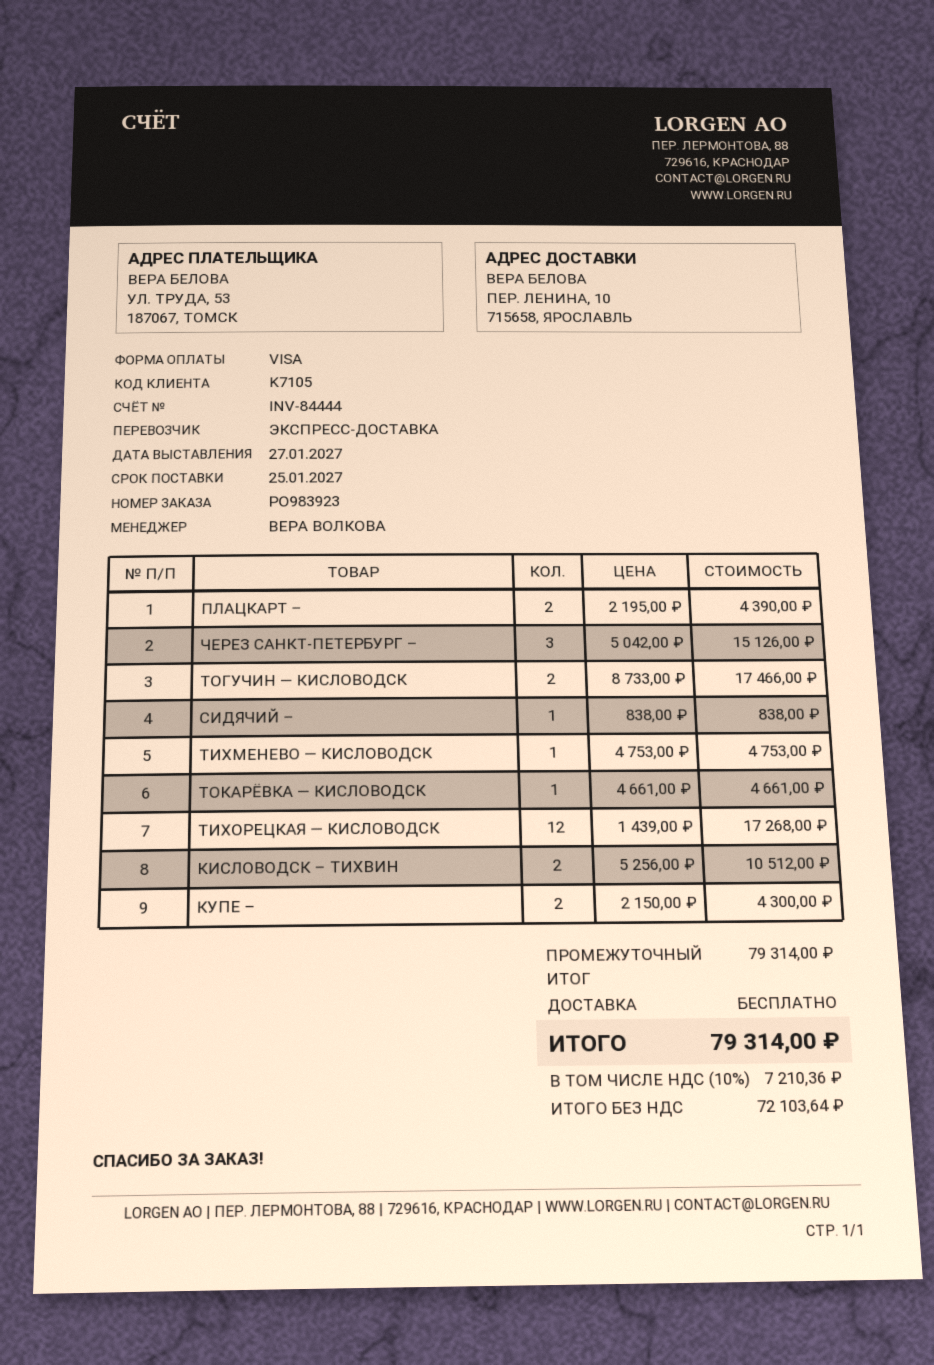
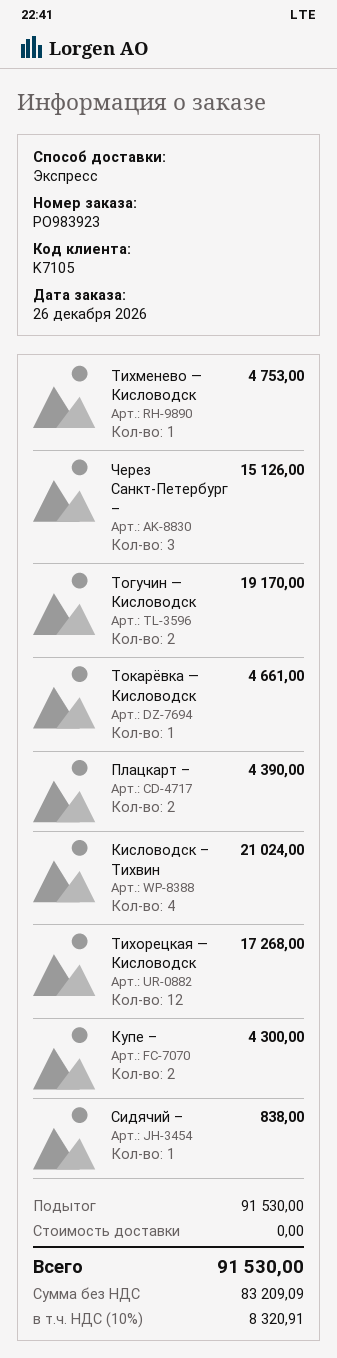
ТОГУЧИН — КИСЛОВОДСК: 2 for 17466.00 -> 2 for 19170.00
КИСЛОВОДСК – ТИХВИН: 2 for 10512.00 -> 4 for 21024.00
subtotal: 79314.00 -> 91530.00
net: 72103.64 -> 83209.09
tax: 10% = 7210.36 -> 10% = 8320.91
total: 79314.00 -> 91530.00

